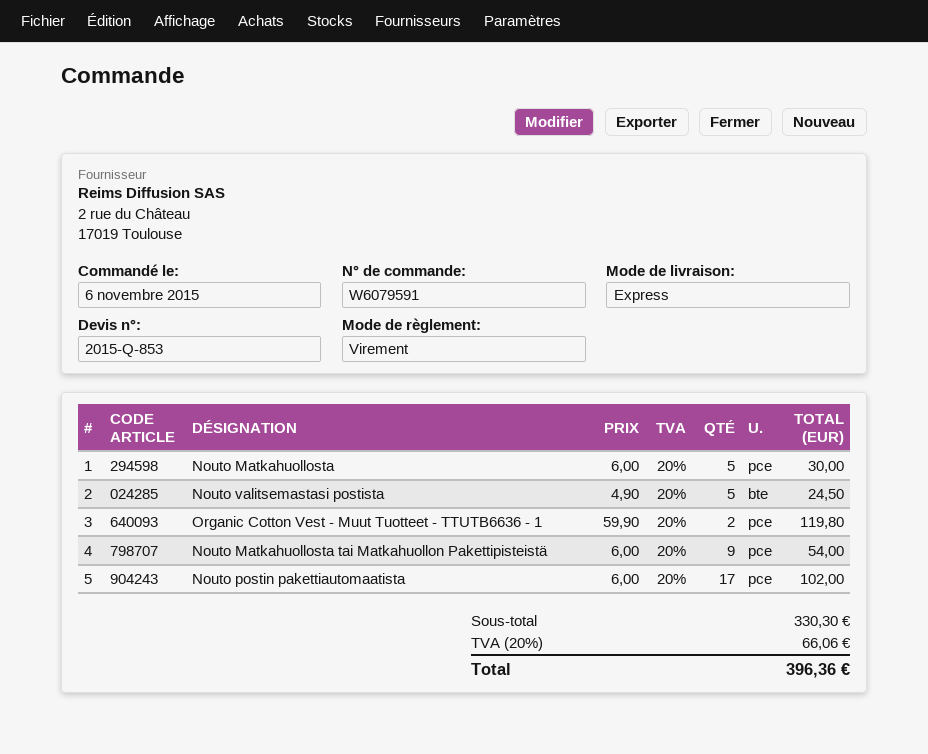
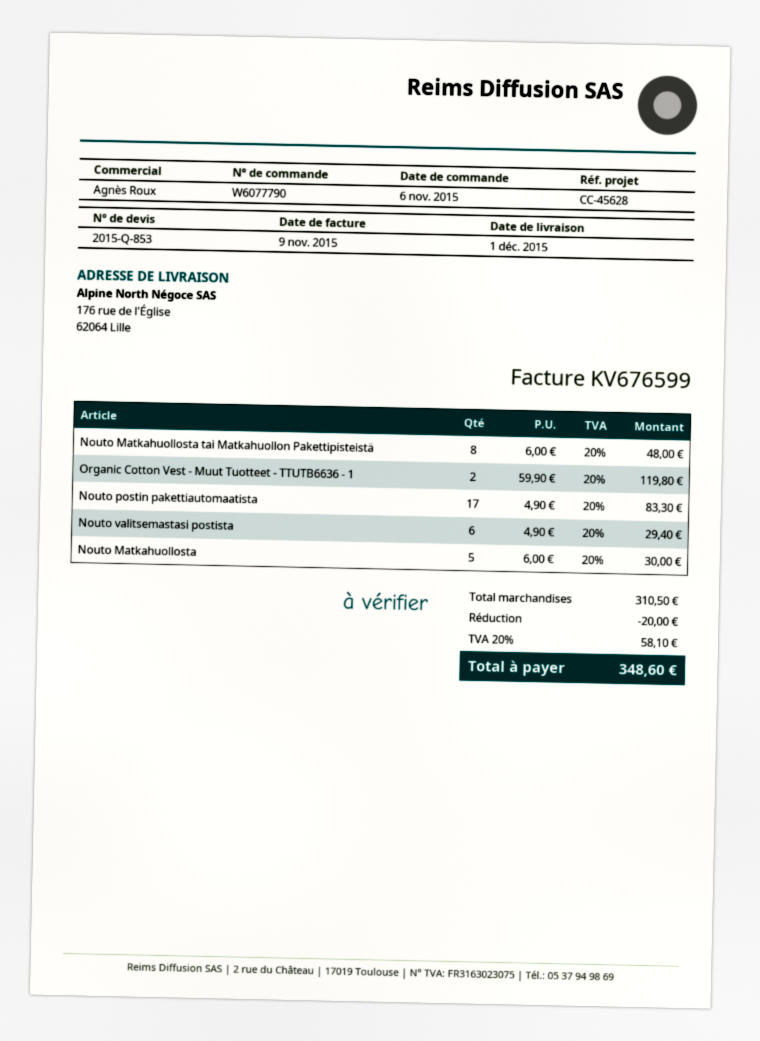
order number: W6079591 -> W6077790
Nouto valitsemastasi postista: 5 x 4.90 = 24.50 -> 6 x 4.90 = 29.40
Nouto Matkahuollosta tai Matkahuollon Pakettipisteistä: 9 x 6.00 = 54.00 -> 8 x 6.00 = 48.00
Nouto postin pakettiautomaatista: 17 x 6.00 = 102.00 -> 17 x 4.90 = 83.30
subtotal: 330.30 -> 310.50
discount: none -> 20.00
tax: 20% = 66.06 -> 20% = 58.10
total: 396.36 -> 348.60

